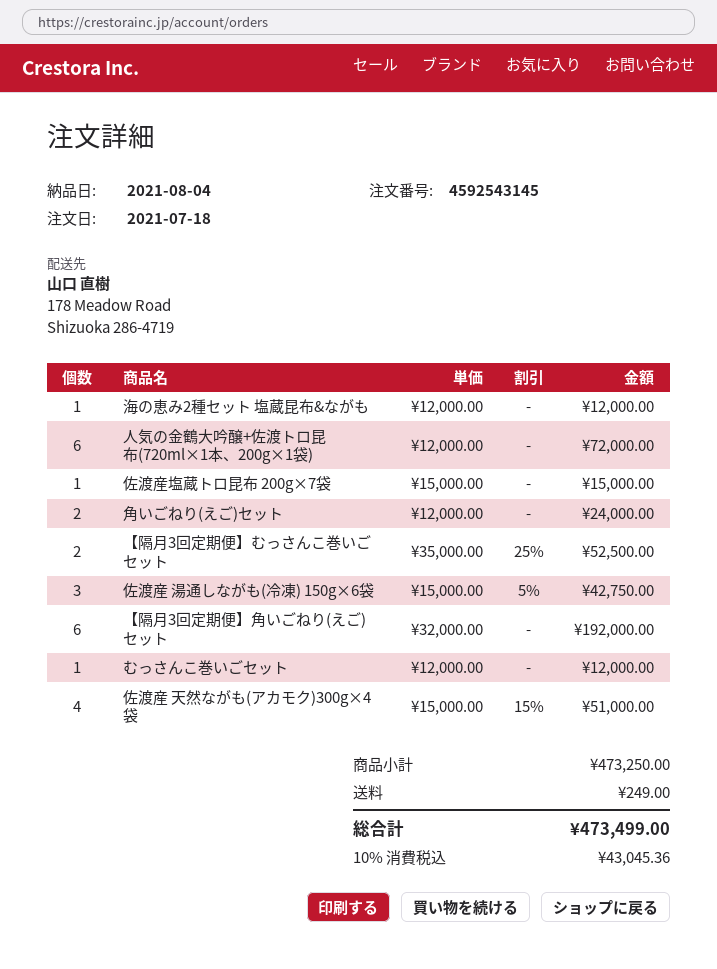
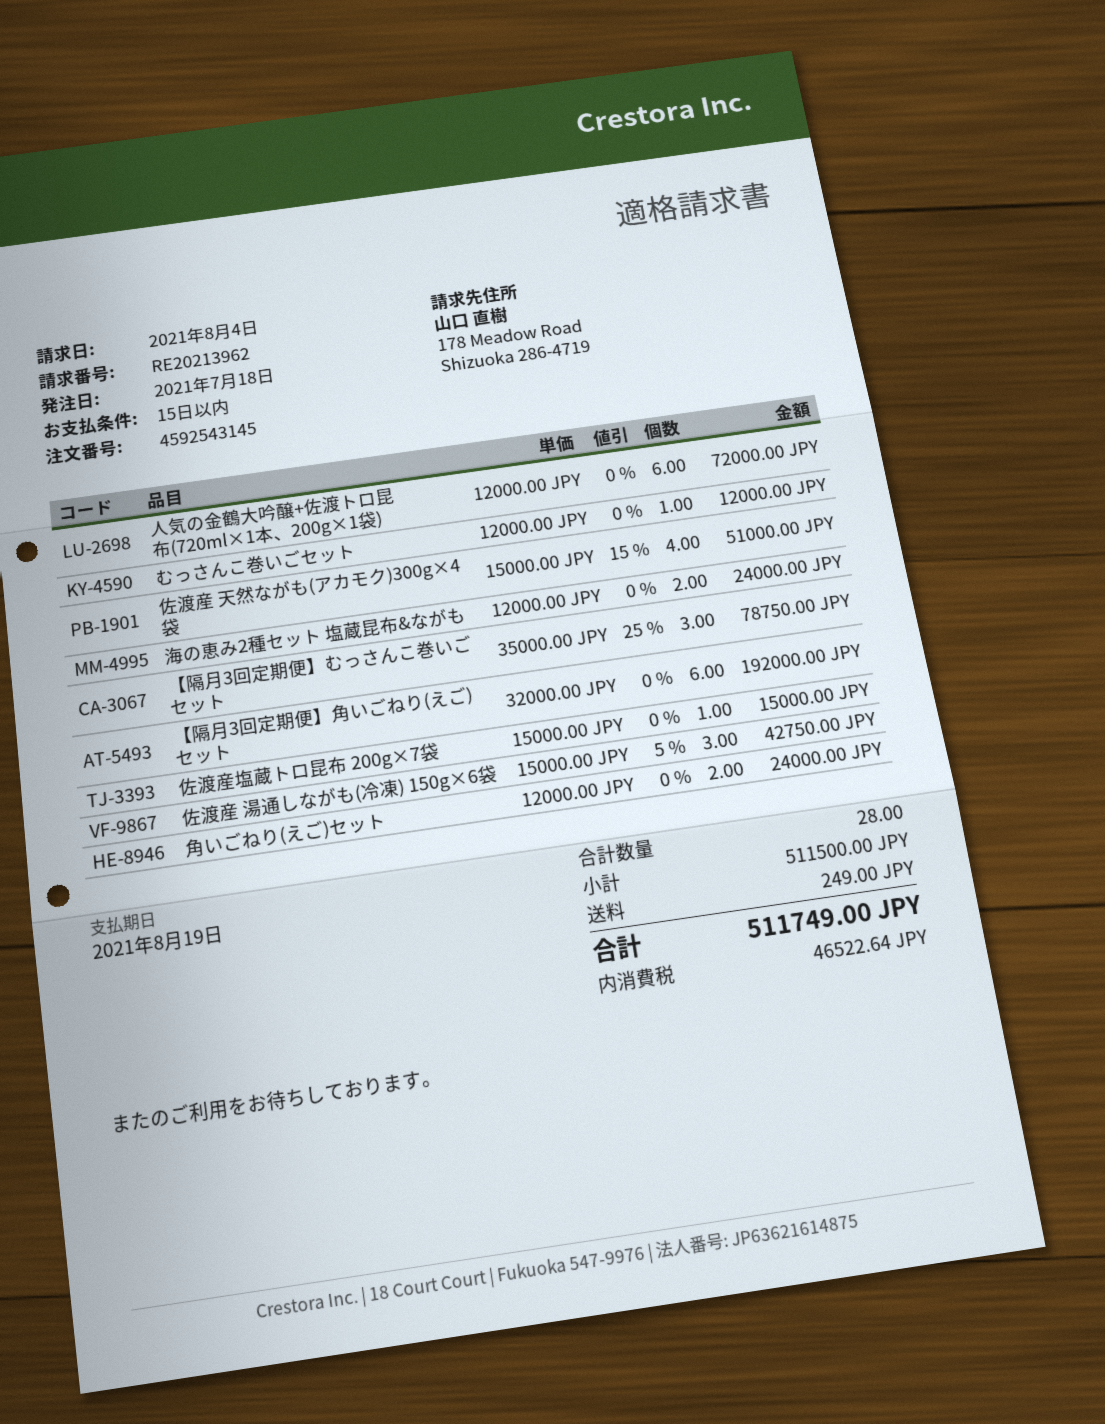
海の恵み2種セット 塩蔵昆布&ながも: 1 x 12000.00 = 12000.00 -> 2 x 12000.00 = 24000.00
【隔月3回定期便】むっさんこ巻いごセット: 2 x 35000.00 - 25% = 52500.00 -> 3 x 35000.00 - 25% = 78750.00
subtotal: 473250.00 -> 511500.00
tax: 43045.36 -> 46522.64
total: 473499.00 -> 511749.00

